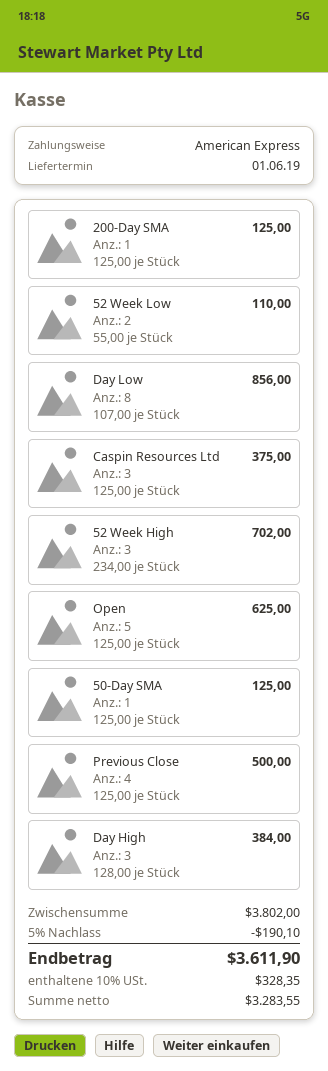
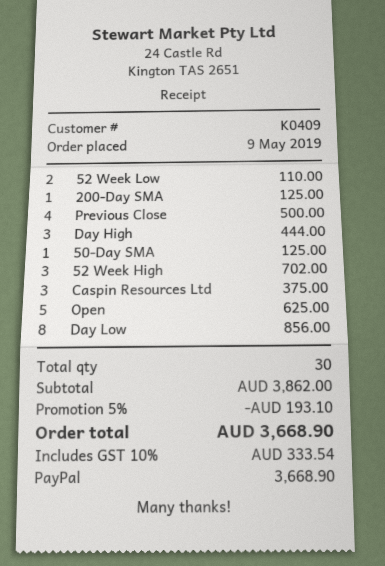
payment method: American Express -> PayPal
Day High: 3 for 384.00 -> 3 for 444.00
subtotal: 3802.00 -> 3862.00
discount: 5% = 190.10 -> 5% = 193.10
tax: 10% = 328.35 -> 10% = 333.54
total: 3611.90 -> 3668.90

